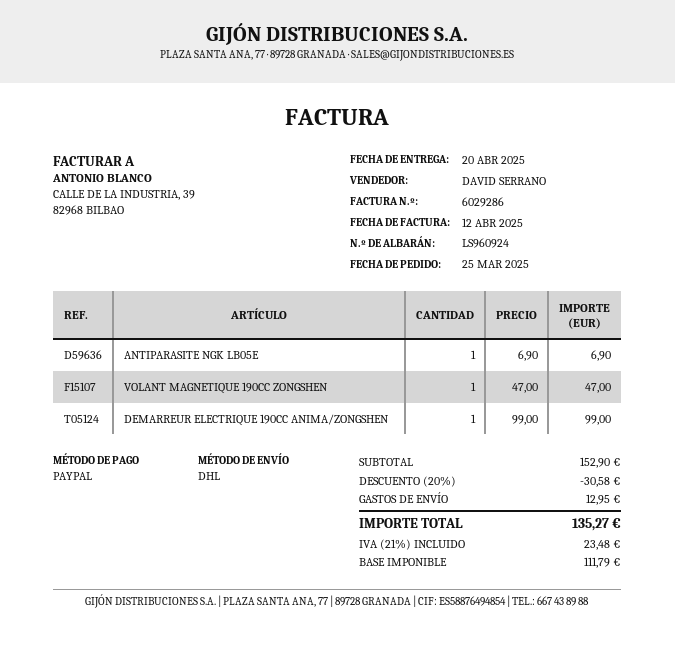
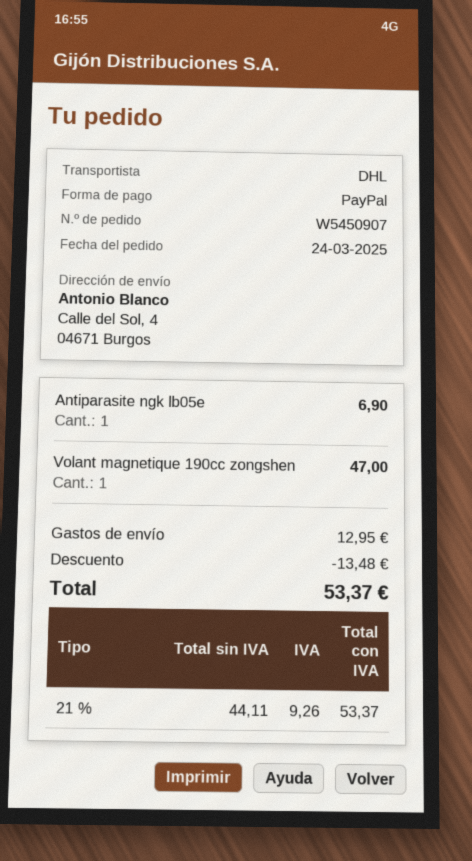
order date: 2025-03-25 -> 2025-03-24
DEMARREUR ELECTRIQUE 190CC ANIMA/ZONGSHEN: 1 for 99.00 -> none
discount: 30.58 -> 13.48
net: 111.79 -> 44.11
tax: 21% = 23.48 -> 21% = 9.26
total: 135.27 -> 53.37

